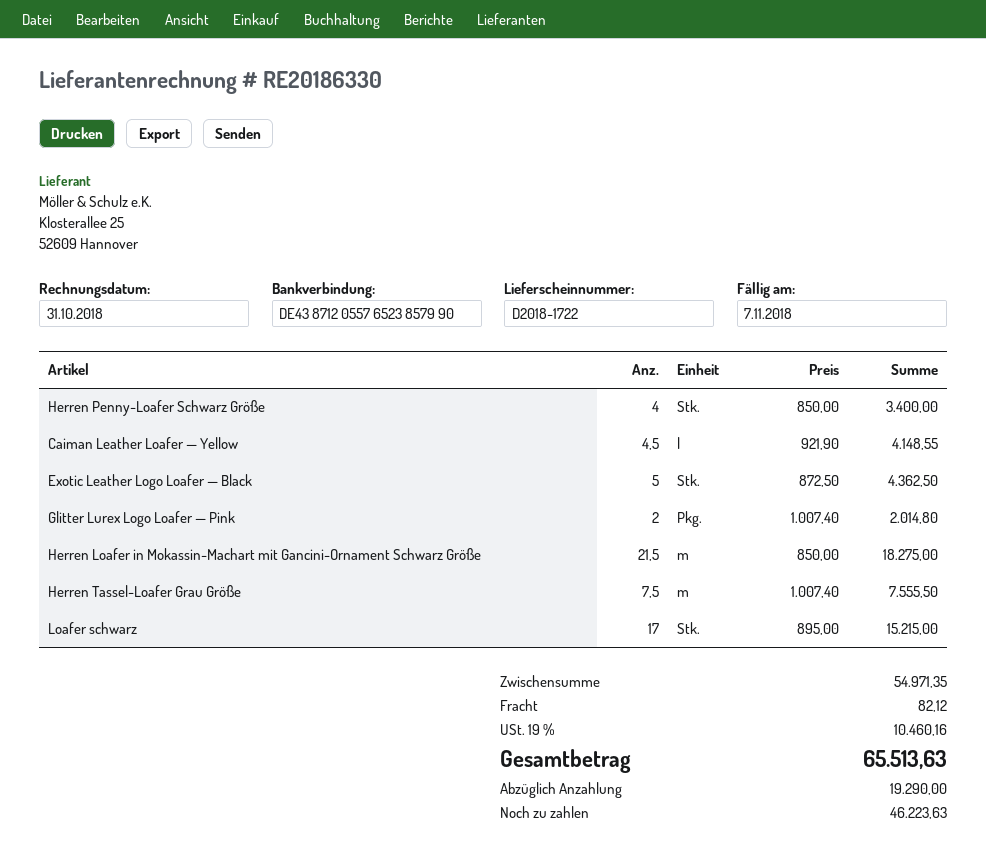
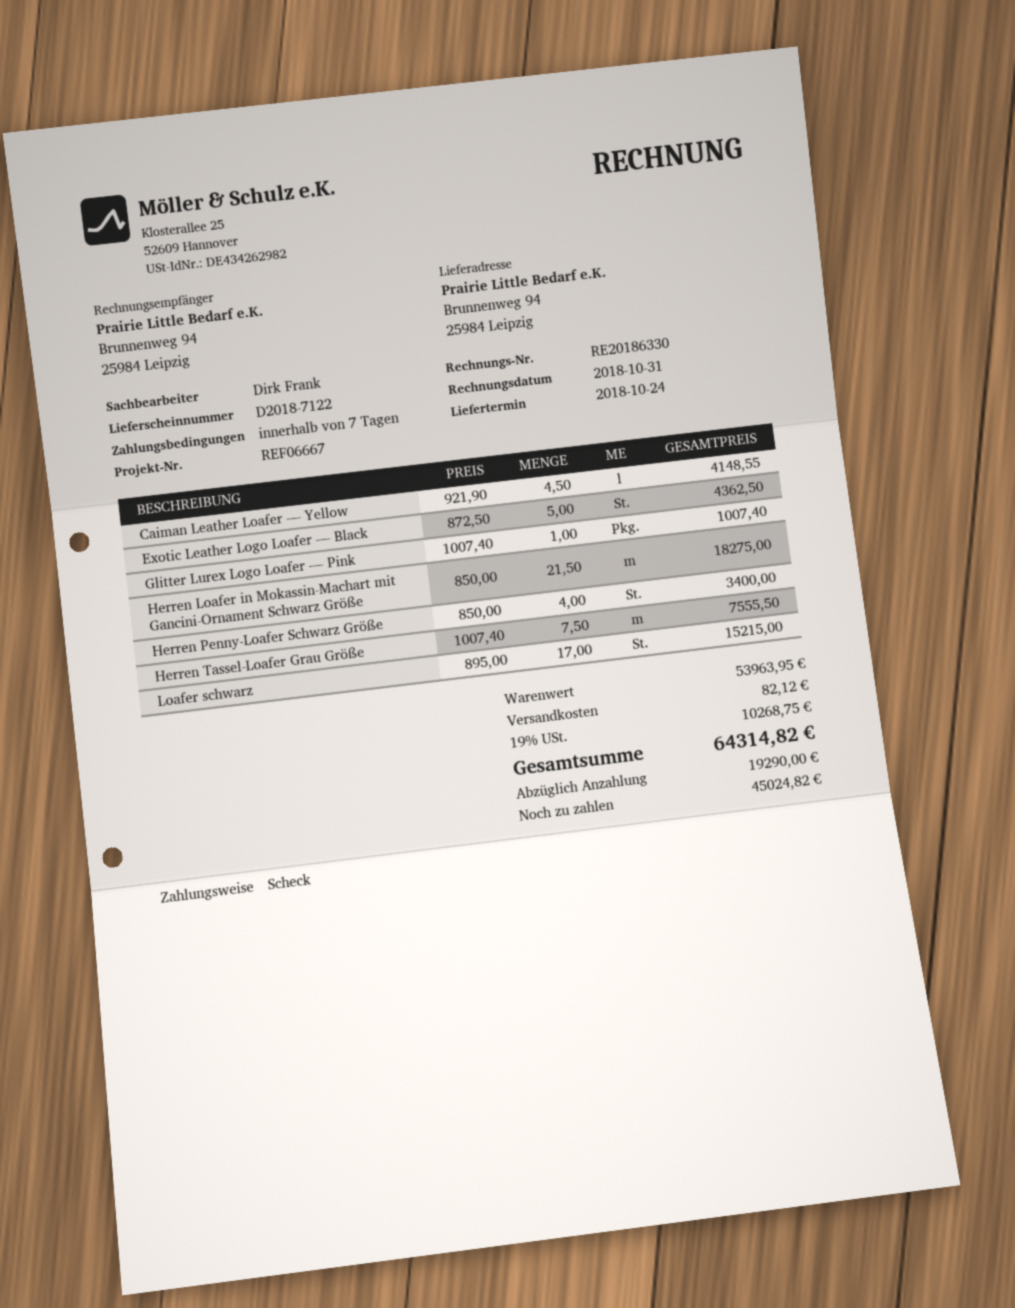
delivery note number: D2018-1722 -> D2018-7122
Glitter Lurex Logo Loafer — Pink: 2 x 1007.40 = 2014.80 -> 1 x 1007.40 = 1007.40
subtotal: 54971.35 -> 53963.95
tax: 19% = 10460.16 -> 19% = 10268.75
total: 65513.63 -> 64314.82
balance: 46223.63 -> 45024.82

